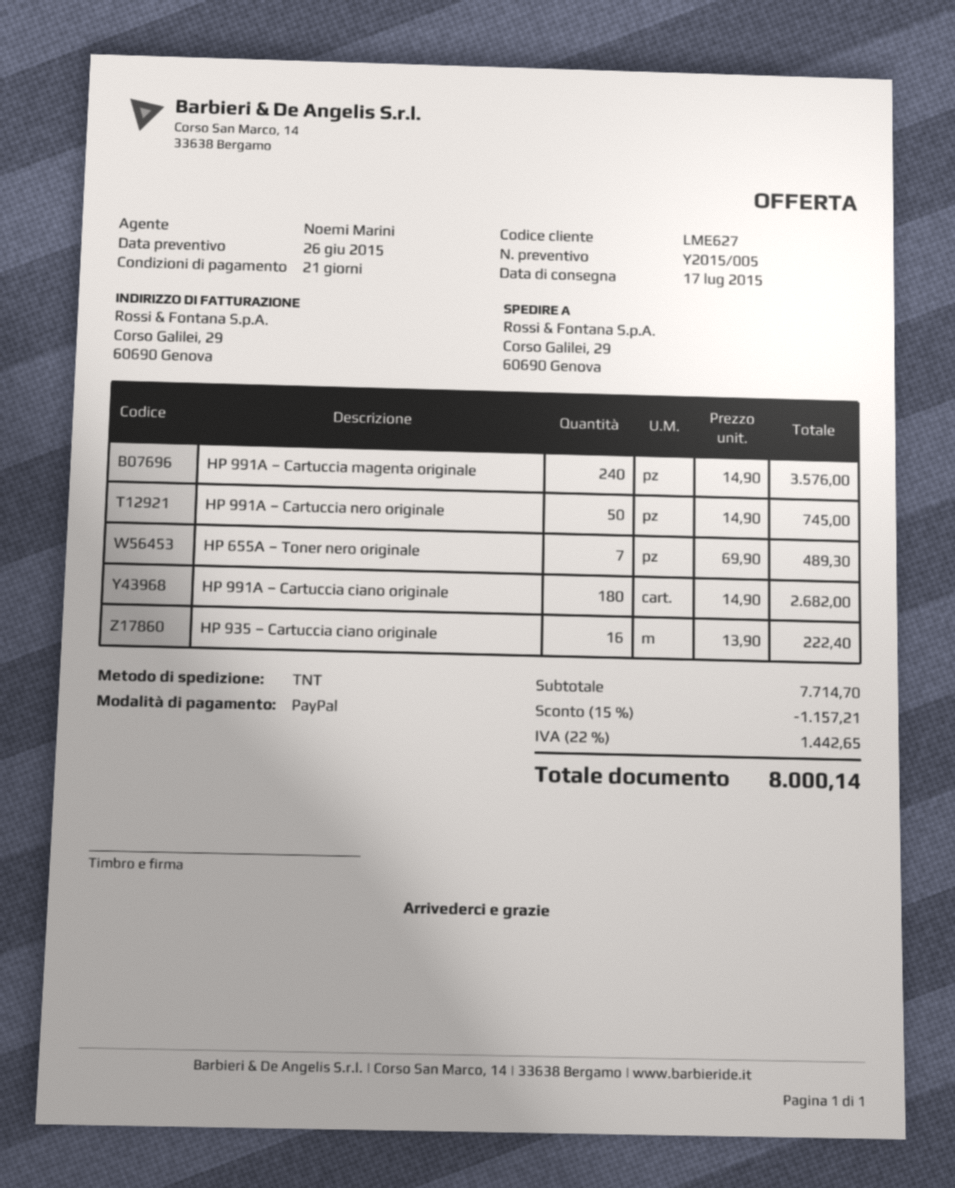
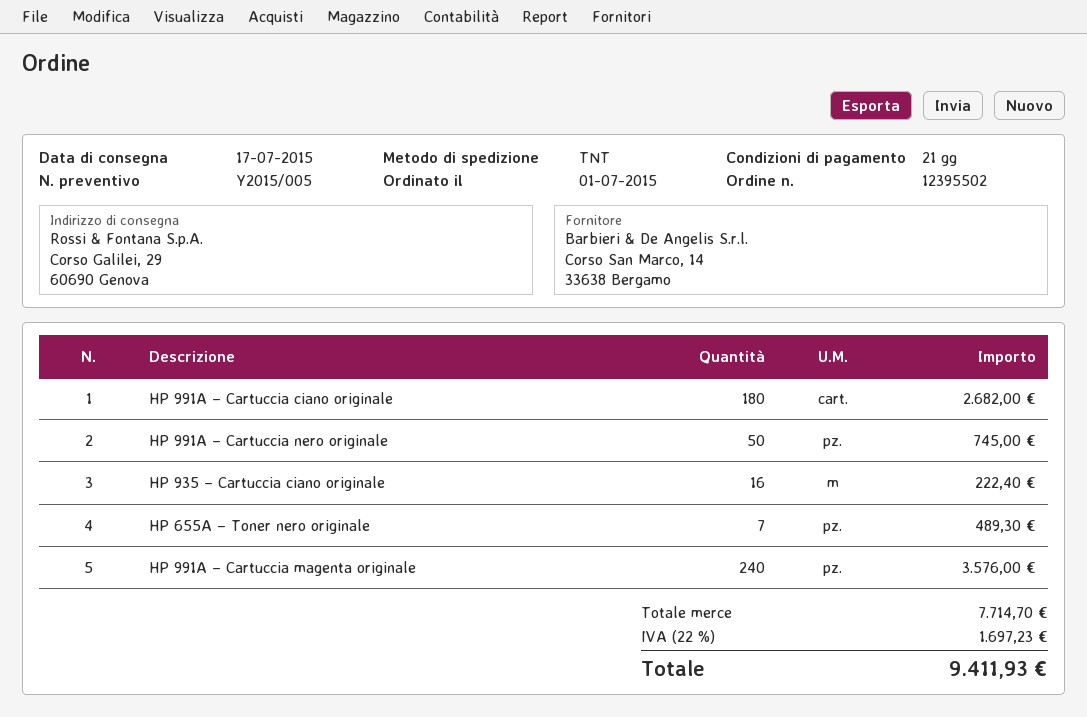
discount: 15% = 1157.21 -> none
tax: 22% = 1442.65 -> 22% = 1697.23
total: 8000.14 -> 9411.93

